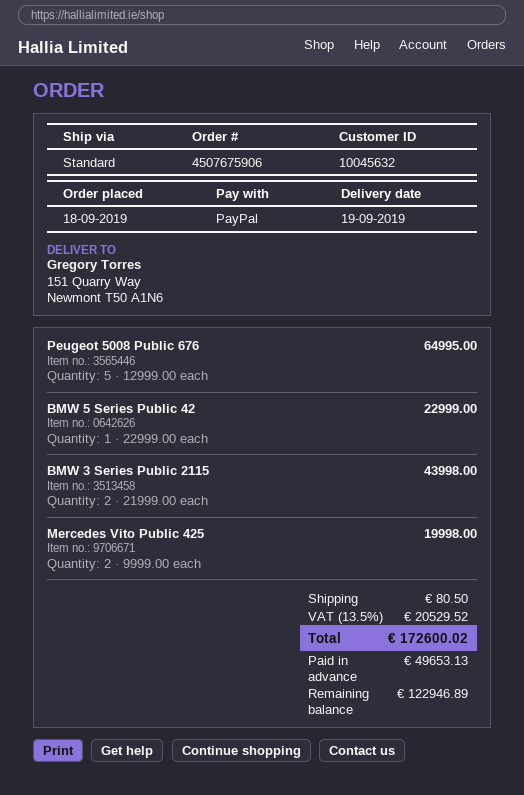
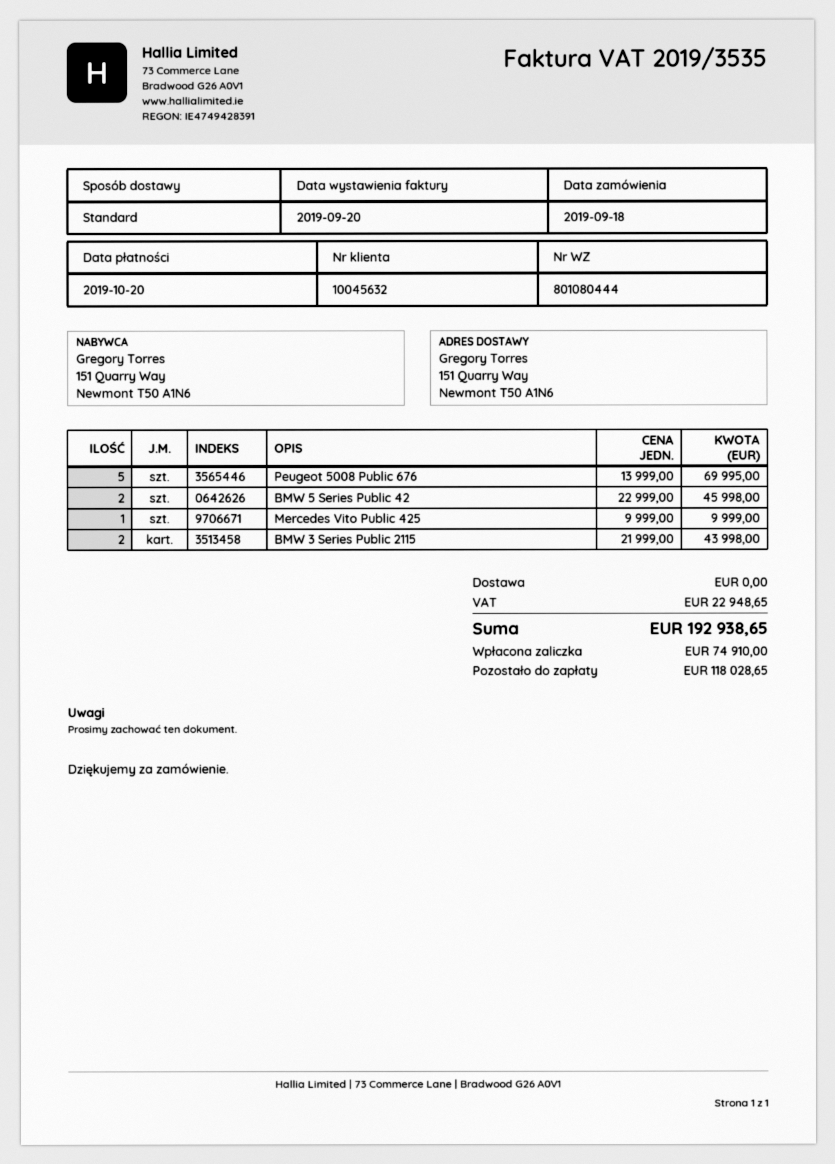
Peugeot 5008 Public 676: 5 x 12999.00 = 64995.00 -> 5 x 13999.00 = 69995.00
BMW 5 Series Public 42: 1 x 22999.00 = 22999.00 -> 2 x 22999.00 = 45998.00
Mercedes Vito Public 425: 2 x 9999.00 = 19998.00 -> 1 x 9999.00 = 9999.00
shipping: 80.50 -> 0.00
tax: 20529.52 -> 22948.65
total: 172600.02 -> 192938.65
deposit: 49653.13 -> 74910.00
balance: 122946.89 -> 118028.65

